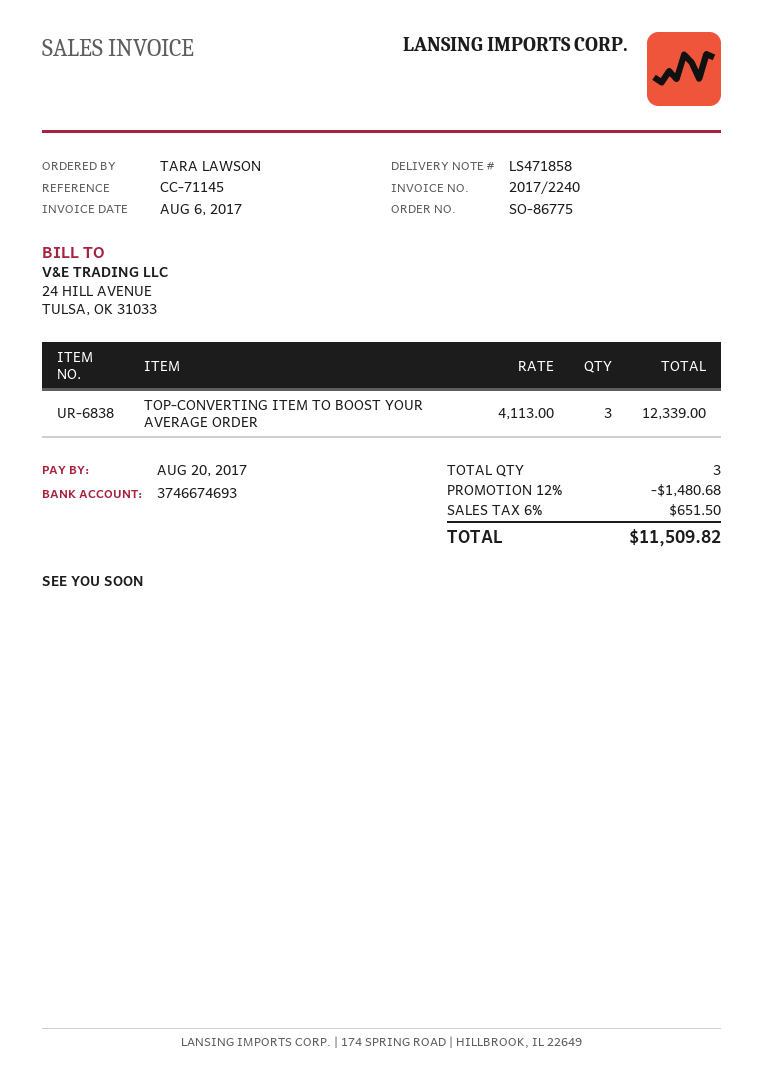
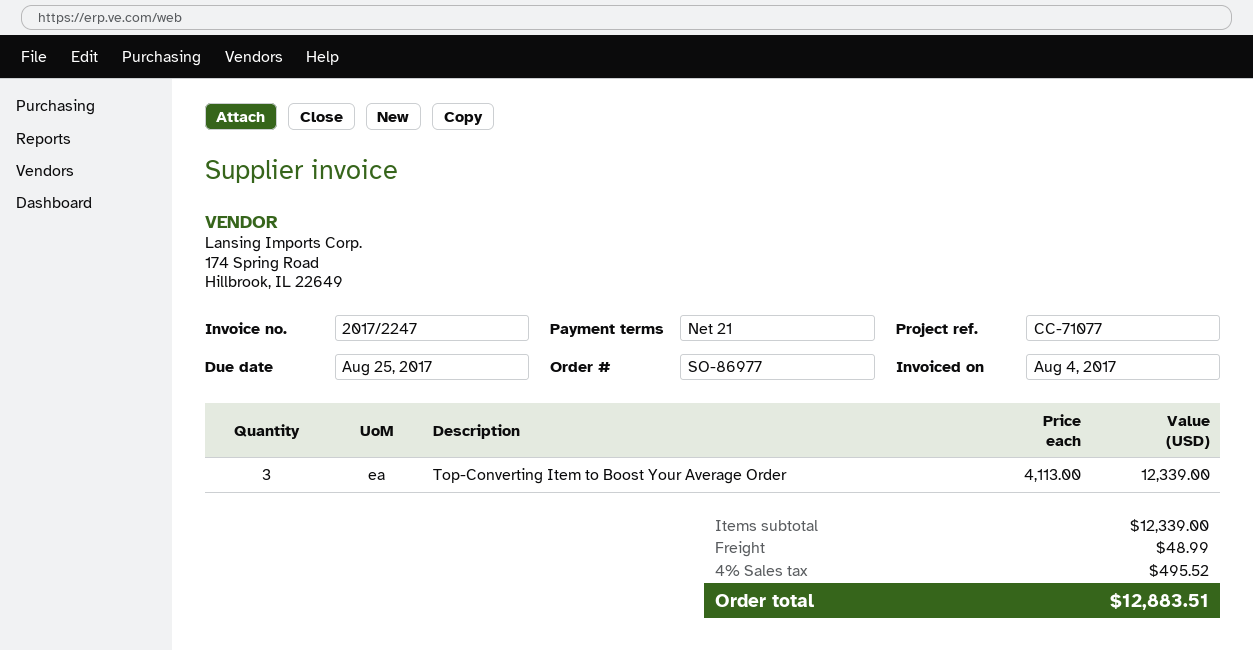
order number: SO-86775 -> SO-86977
invoice number: 2017/2240 -> 2017/2247
invoice date: 2017-08-06 -> 2017-08-04
due date: 2017-08-20 -> 2017-08-25
reference: CC-71145 -> CC-71077
discount: 12% = 1480.68 -> none
shipping: none -> 48.99
tax: 6% = 651.50 -> 4% = 495.52
total: 11509.82 -> 12883.51

